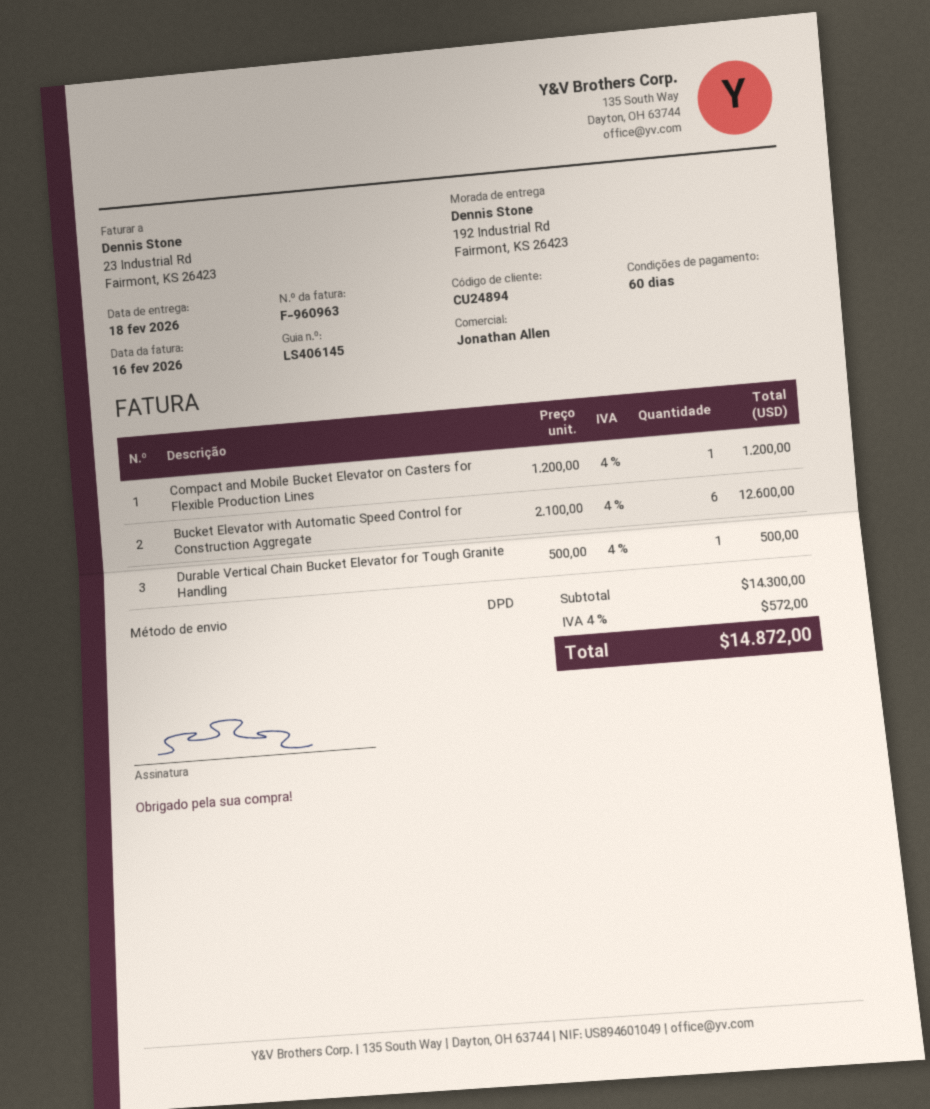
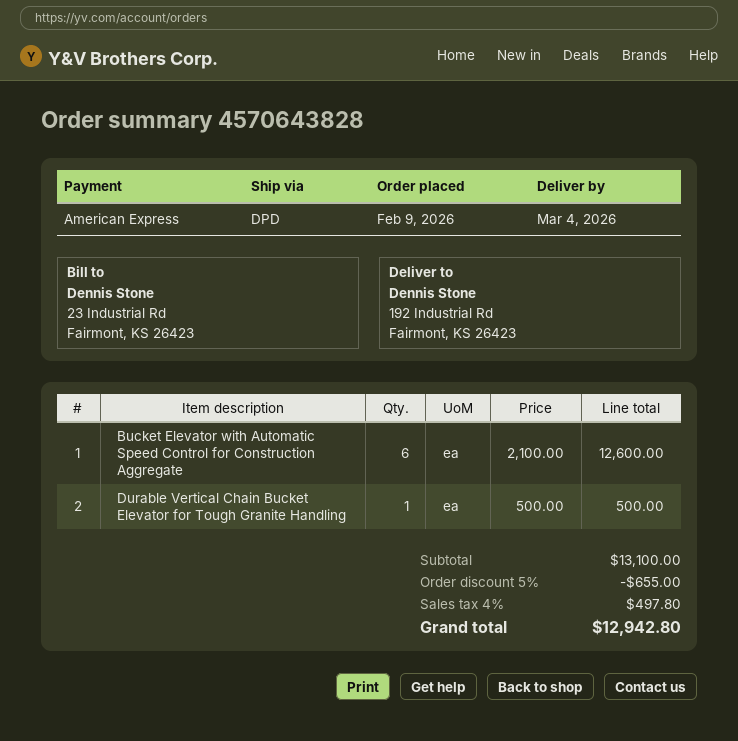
delivery date: 2026-02-18 -> 2026-03-04
Compact and Mobile Bucket Elevator on Casters for Flexible Production Lines: 1 x 1200.00 = 1200.00 -> none
subtotal: 14300.00 -> 13100.00
discount: none -> 5% = 655.00
tax: 4% = 572.00 -> 4% = 497.80
total: 14872.00 -> 12942.80

